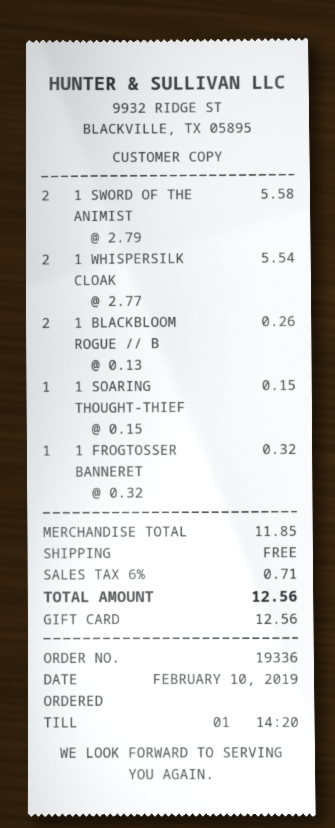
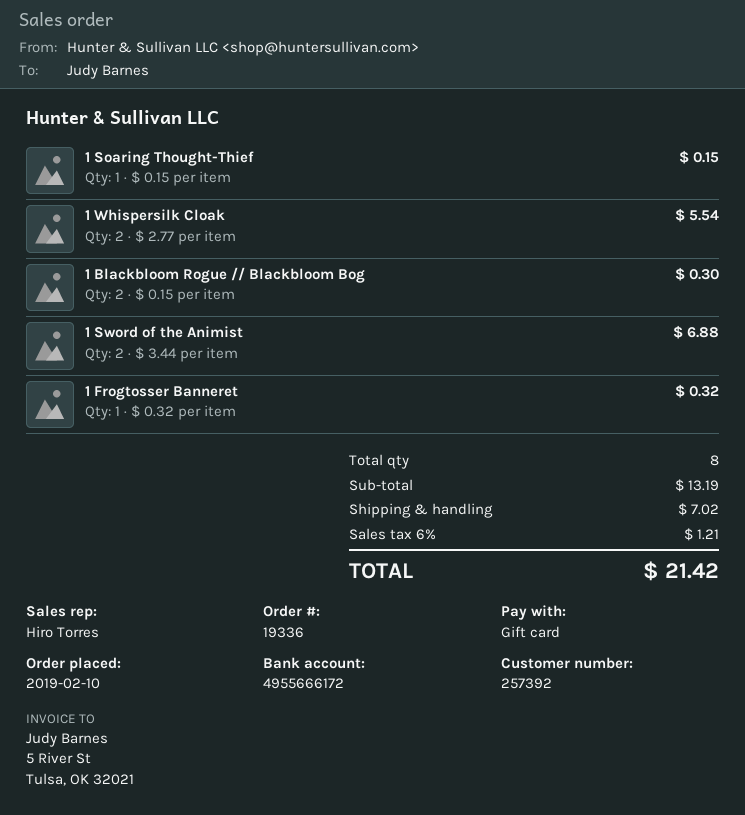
1 SWORD OF THE ANIMIST: 2 x 2.79 = 5.58 -> 2 x 3.44 = 6.88
1 BLACKBLOOM ROGUE // B: 2 x 0.13 = 0.26 -> 2 x 0.15 = 0.30
subtotal: 11.85 -> 13.19
shipping: 0.00 -> 7.02
tax: 6% = 0.71 -> 6% = 1.21
total: 12.56 -> 21.42

